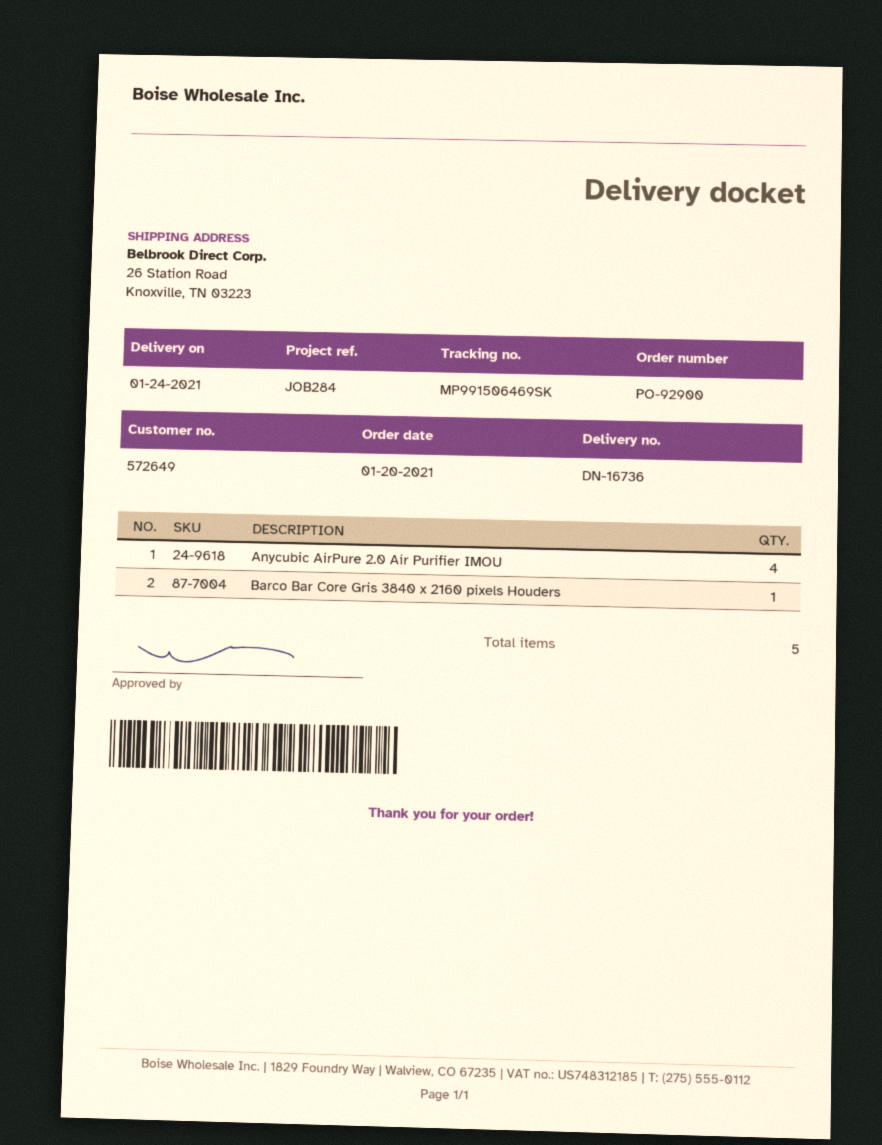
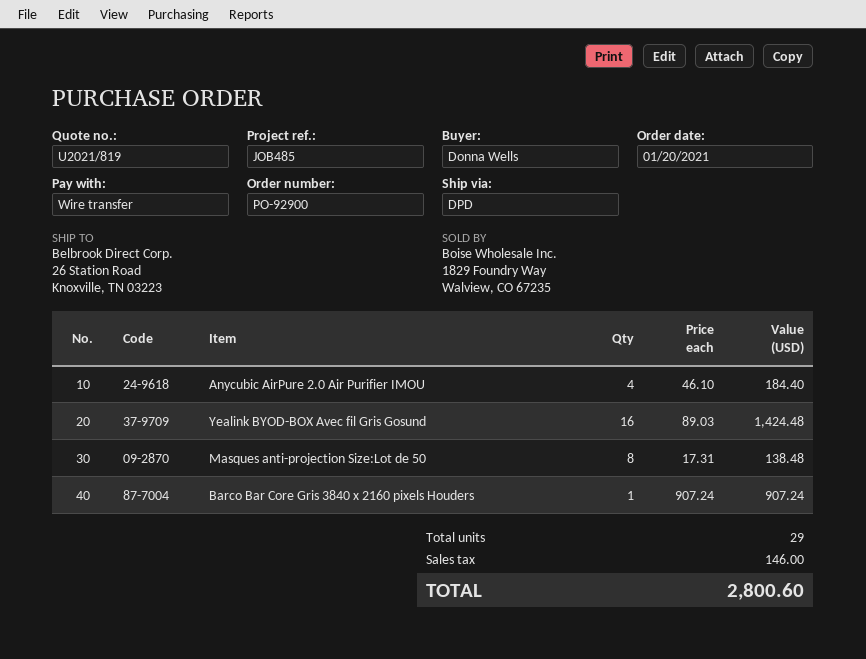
reference: JOB284 -> JOB485
Yealink BYOD-BOX Avec fil Gris Gosund: none -> 16
Masques anti-projection Size:Lot de 50: none -> 8
total quantity: 5 -> 29

